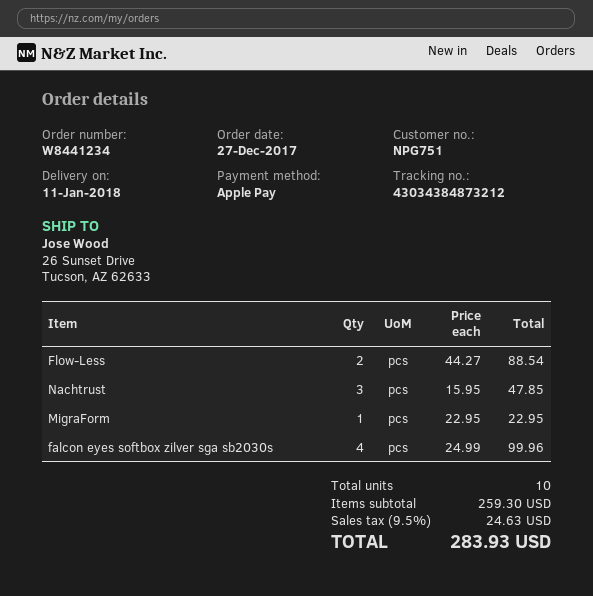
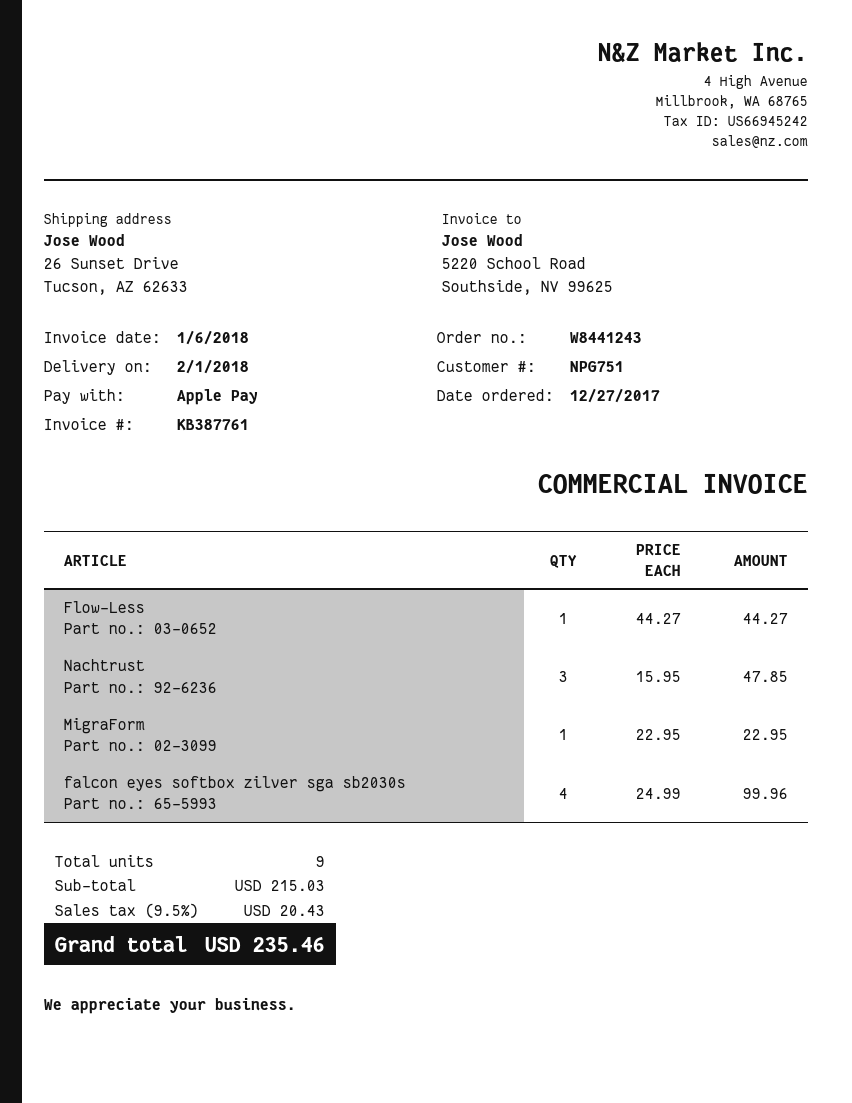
order number: W8441234 -> W8441243
delivery date: 2018-01-11 -> 2018-02-01
Flow-Less: 2 x 44.27 = 88.54 -> 1 x 44.27 = 44.27
total quantity: 10 -> 9
subtotal: 259.30 -> 215.03
tax: 9.5% = 24.63 -> 9.5% = 20.43
total: 283.93 -> 235.46

